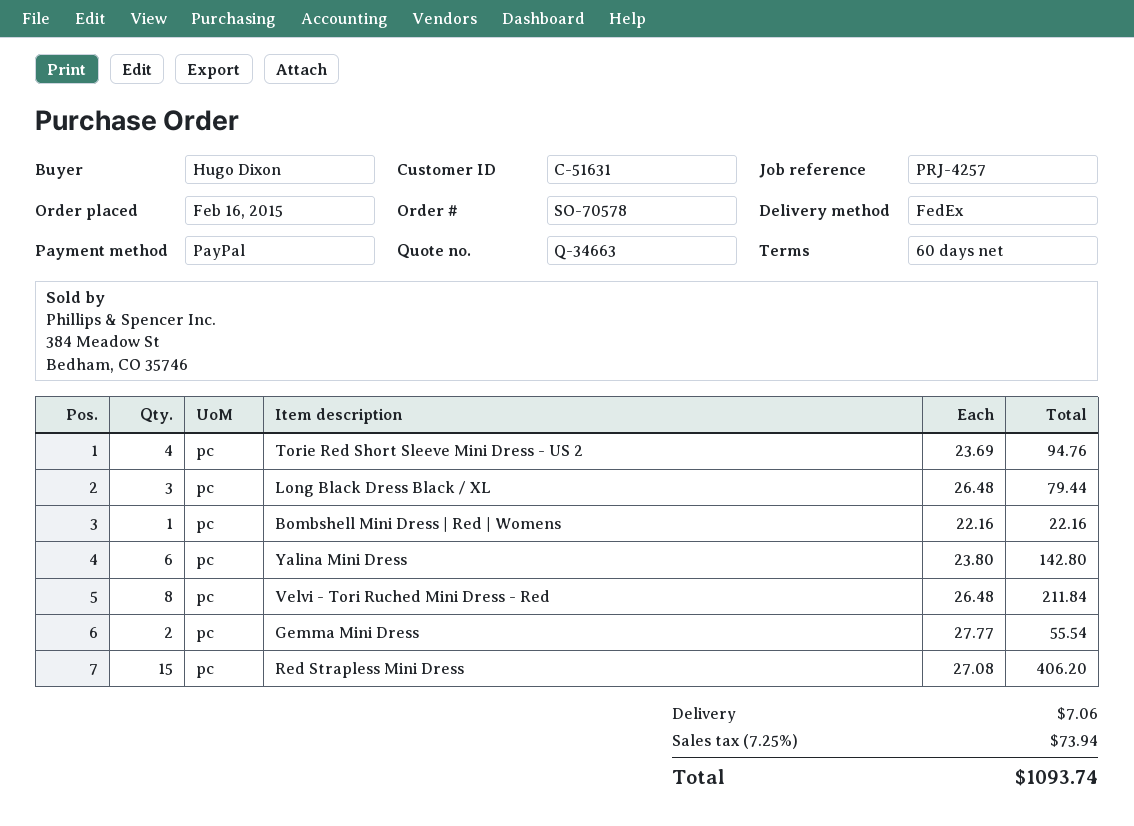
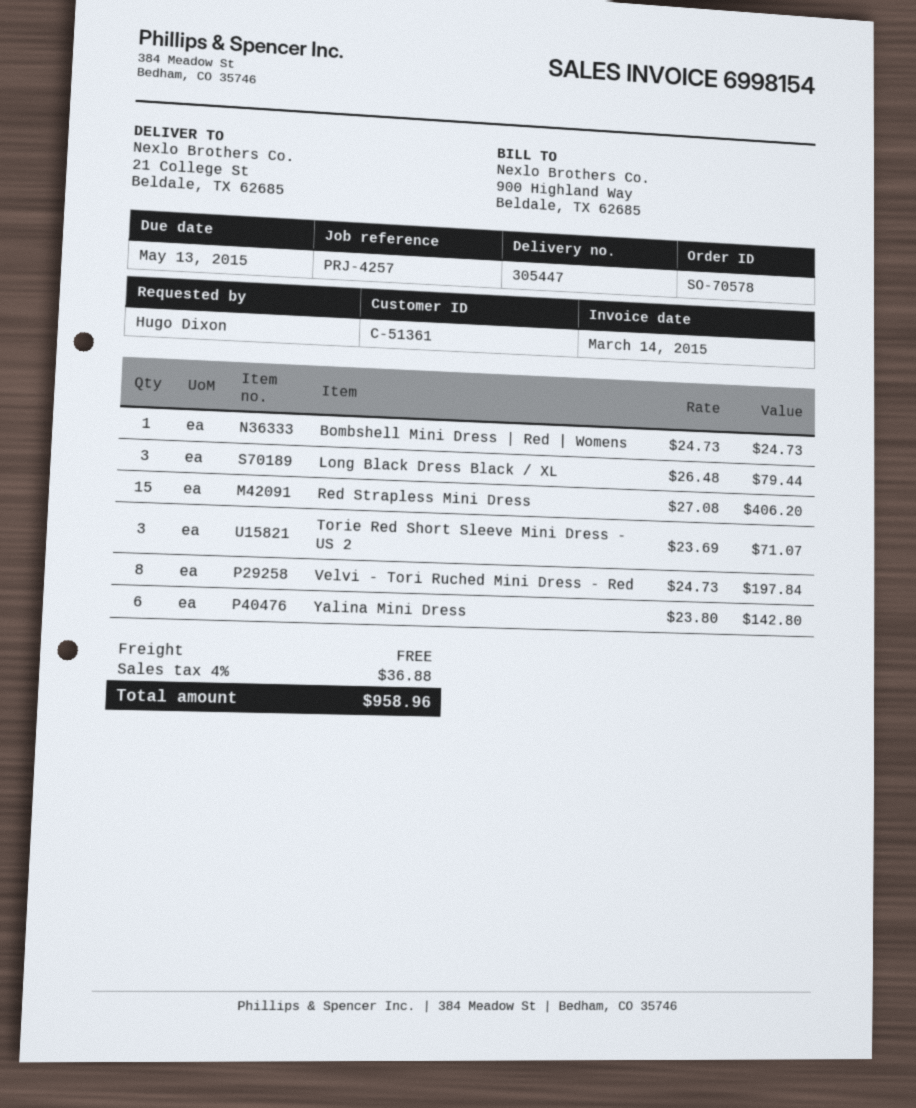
customer number: C-51631 -> C-51361
Torie Red Short Sleeve Mini Dress - US 2: 4 x 23.69 = 94.76 -> 3 x 23.69 = 71.07
Bombshell Mini Dress | Red | Womens: 1 x 22.16 = 22.16 -> 1 x 24.73 = 24.73
Velvi - Tori Ruched Mini Dress - Red: 8 x 26.48 = 211.84 -> 8 x 24.73 = 197.84
Gemma Mini Dress: 2 x 27.77 = 55.54 -> none
shipping: 7.06 -> 0.00
tax: 7.25% = 73.94 -> 4% = 36.88
total: 1093.74 -> 958.96

